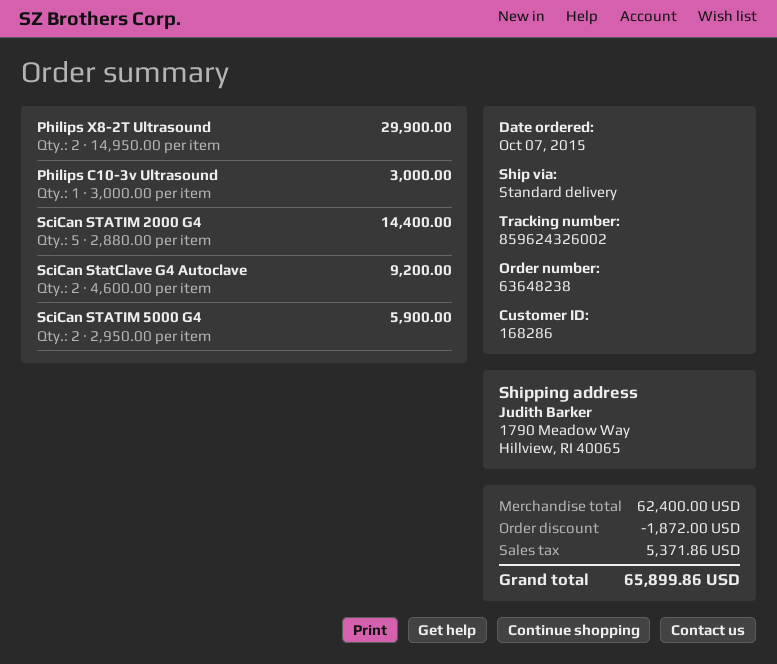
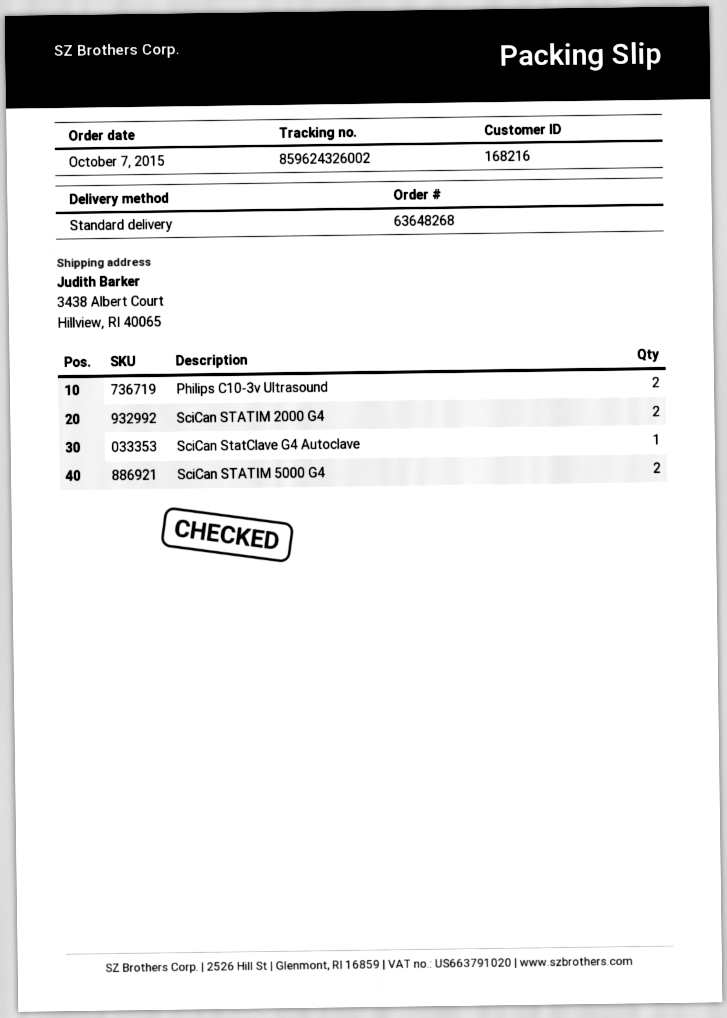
order number: 63648238 -> 63648268
customer number: 168286 -> 168216
ship to: 1790 Meadow Way, Hillview, RI 40065 -> 3438 Albert Court, Hillview, RI 40065
Philips X8-2T Ultrasound: 2 -> none
Philips C10-3v Ultrasound: 1 -> 2
SciCan STATIM 2000 G4: 5 -> 2
SciCan StatClave G4 Autoclave: 2 -> 1

